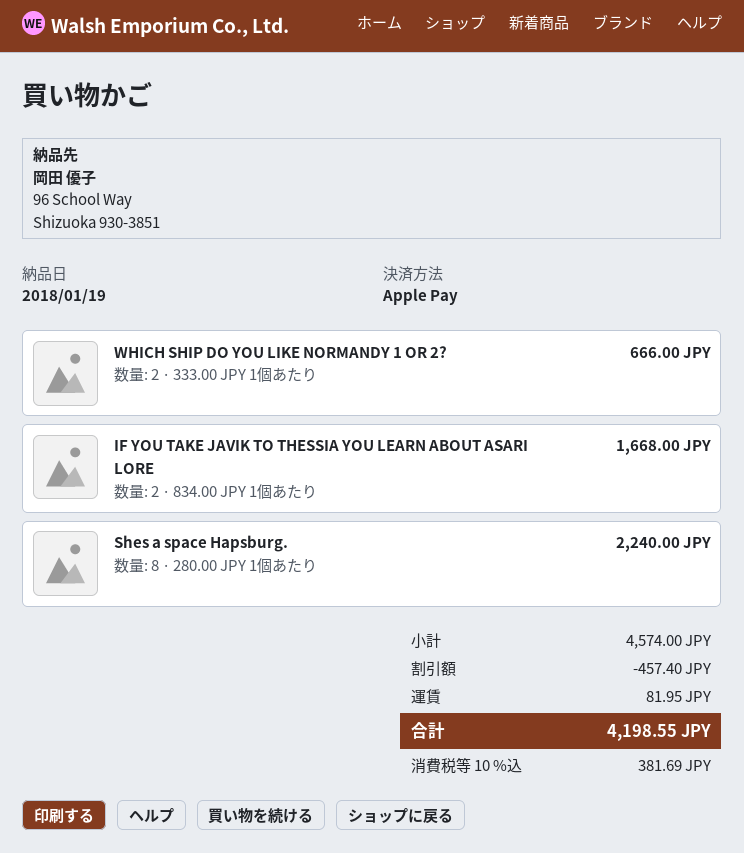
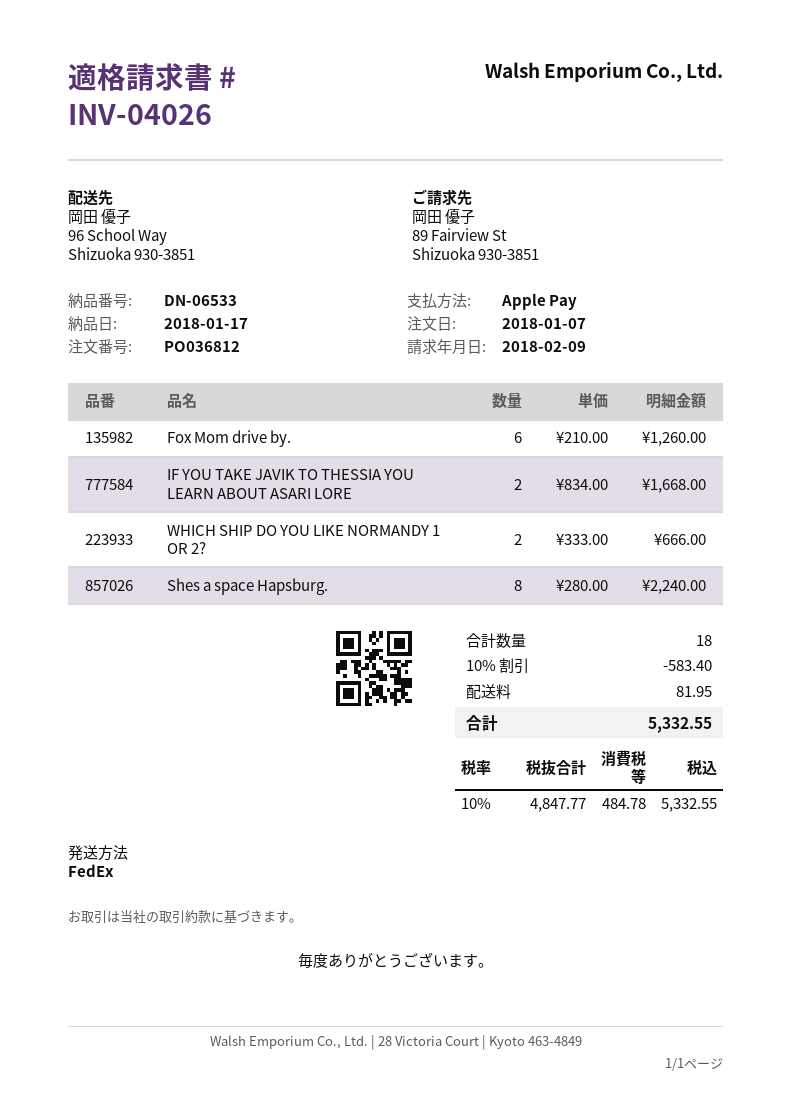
delivery date: 2018-01-19 -> 2018-01-17
Fox Mom drive by.: none -> 6 x 210.00 = 1260.00
discount: 457.40 -> 583.40
tax: 10% = 381.69 -> 10% = 484.78
total: 4198.55 -> 5332.55

